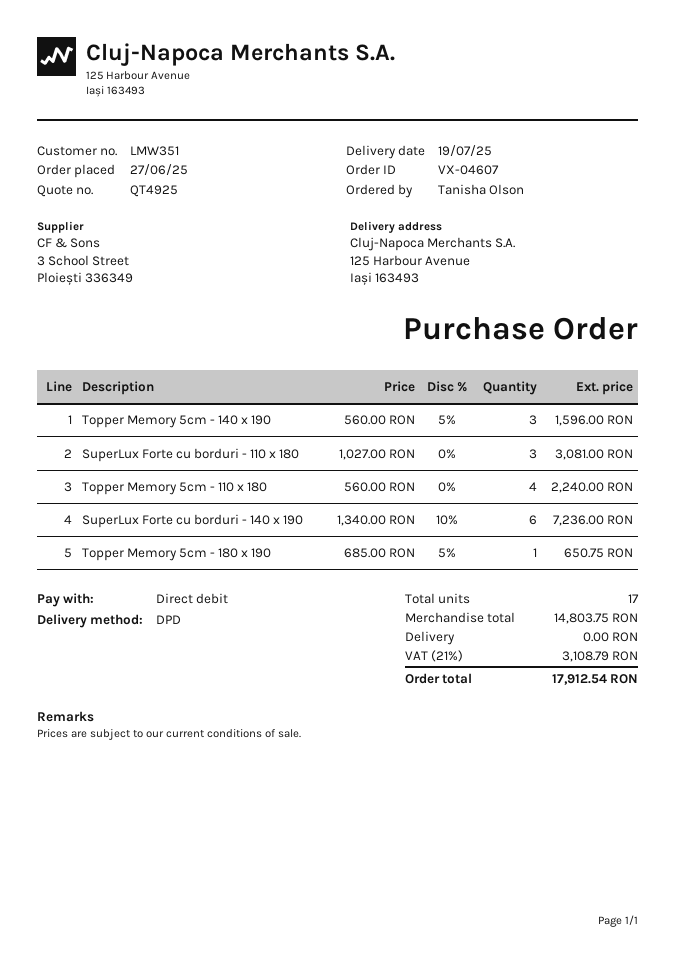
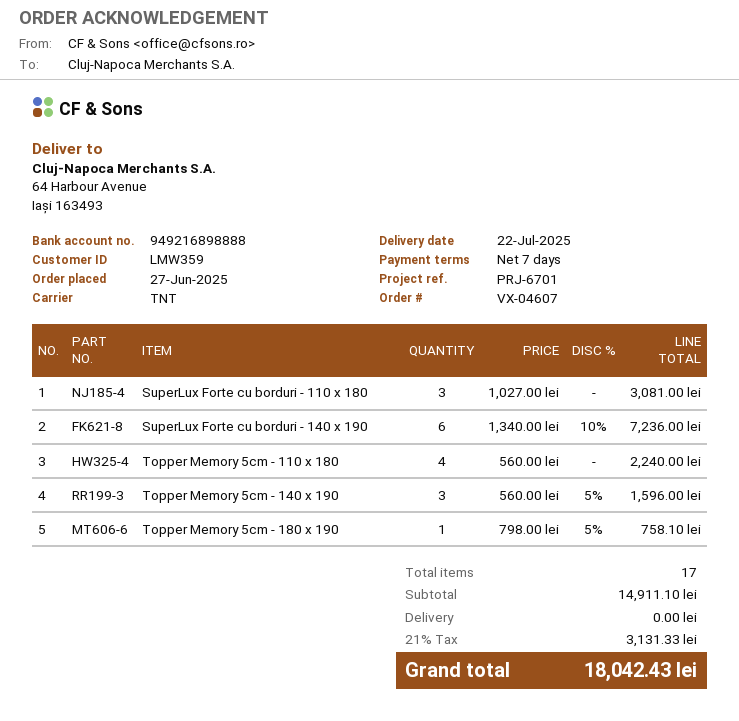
delivery date: 2025-07-19 -> 2025-07-22
customer number: LMW351 -> LMW359
shipping method: DPD -> TNT
ship to: 125 Harbour Avenue, Iași 163493 -> 64 Harbour Avenue, Iași 163493
Topper Memory 5cm - 180 x 190: 1 x 685.00 - 5% = 650.75 -> 1 x 798.00 - 5% = 758.10
subtotal: 14803.75 -> 14911.10
tax: 21% = 3108.79 -> 21% = 3131.33
total: 17912.54 -> 18042.43

